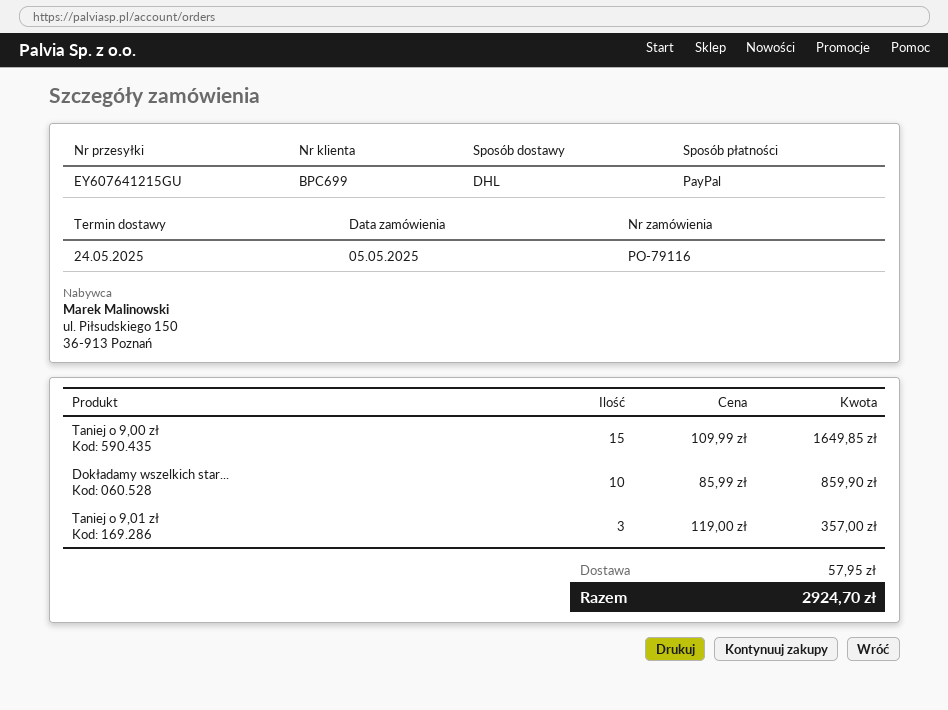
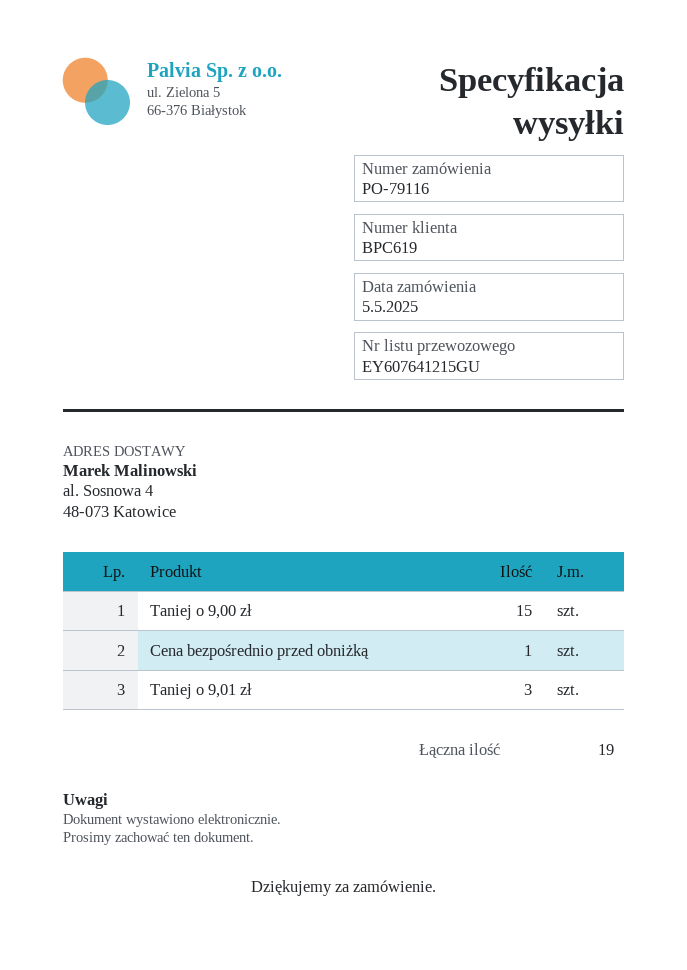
customer number: BPC699 -> BPC619
Dokładamy wszelkich star...: 10 -> none
Cena bezpośrednio przed obniżką: none -> 1

